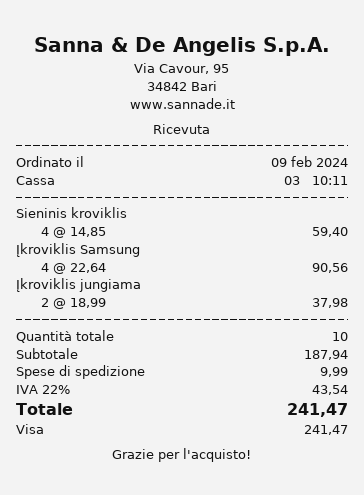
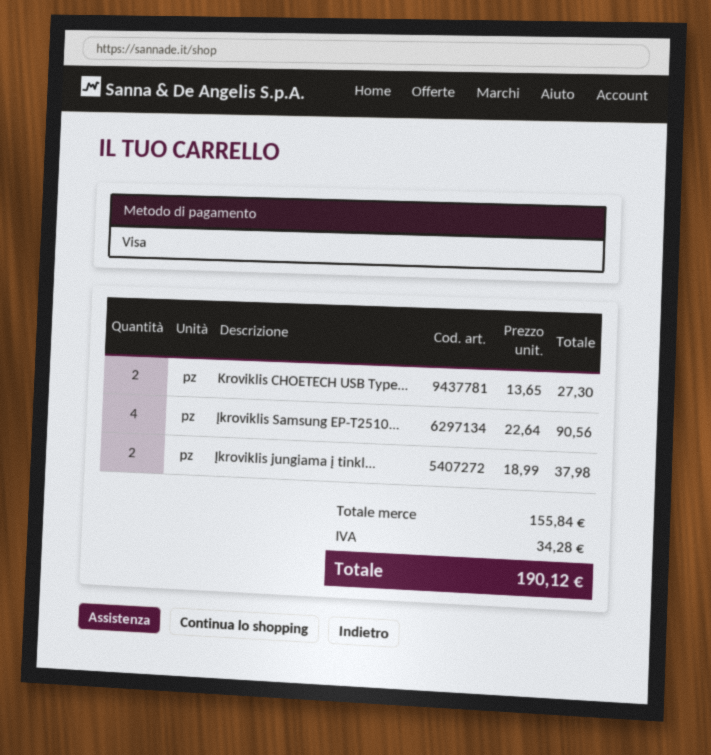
Sieninis kroviklis: 4 x 14.85 = 59.40 -> none
Kroviklis CHOETECH USB Type...: none -> 2 x 13.65 = 27.30
subtotal: 187.94 -> 155.84
shipping: 9.99 -> none
tax: 43.54 -> 34.28
total: 241.47 -> 190.12

